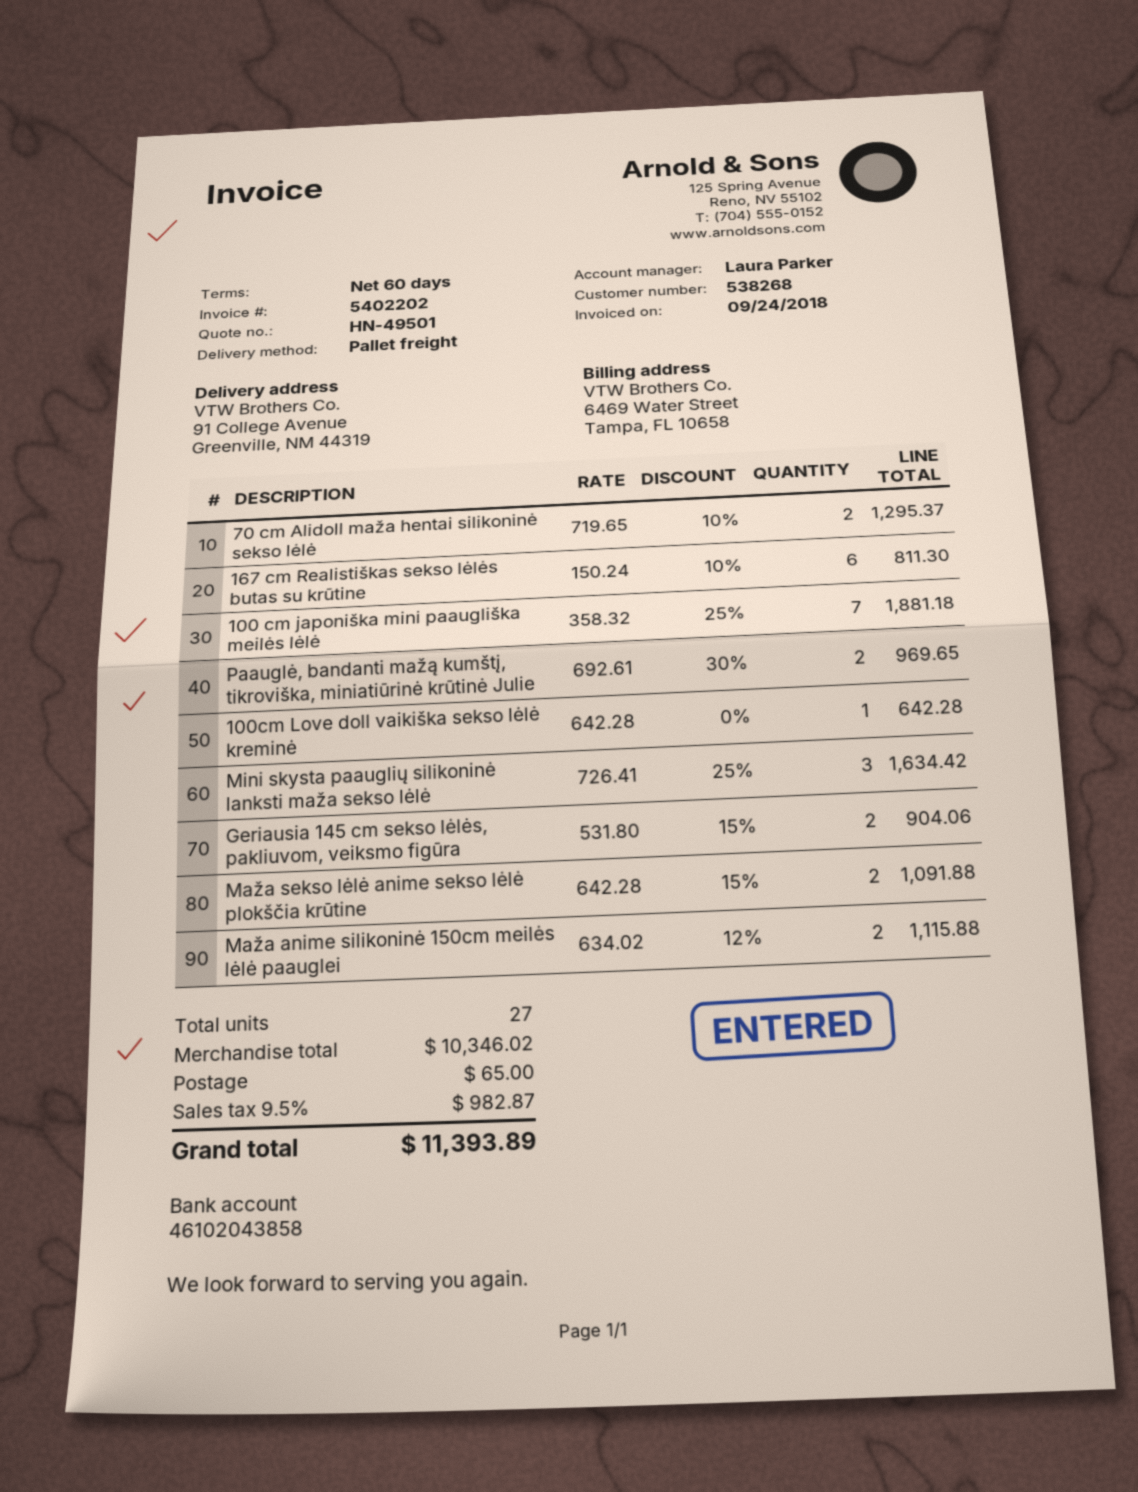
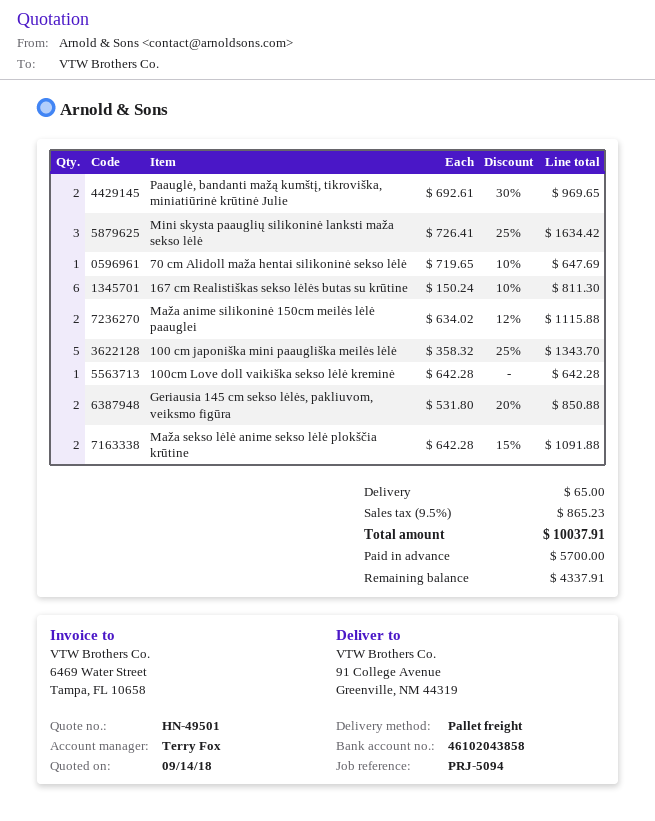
sales rep: Laura Parker -> Terry Fox
70 cm Alidoll maža hentai silikoninė sekso lėlė: 2 x 719.65 - 10% = 1295.37 -> 1 x 719.65 - 10% = 647.69
100 cm japoniška mini paaugliška meilės lėlė: 7 x 358.32 - 25% = 1881.18 -> 5 x 358.32 - 25% = 1343.70
Geriausia 145 cm sekso lėlės, pakliuvom, veiksmo figūra: 2 x 531.80 - 15% = 904.06 -> 2 x 531.80 - 20% = 850.88
tax: 9.5% = 982.87 -> 9.5% = 865.23
total: 11393.89 -> 10037.91

